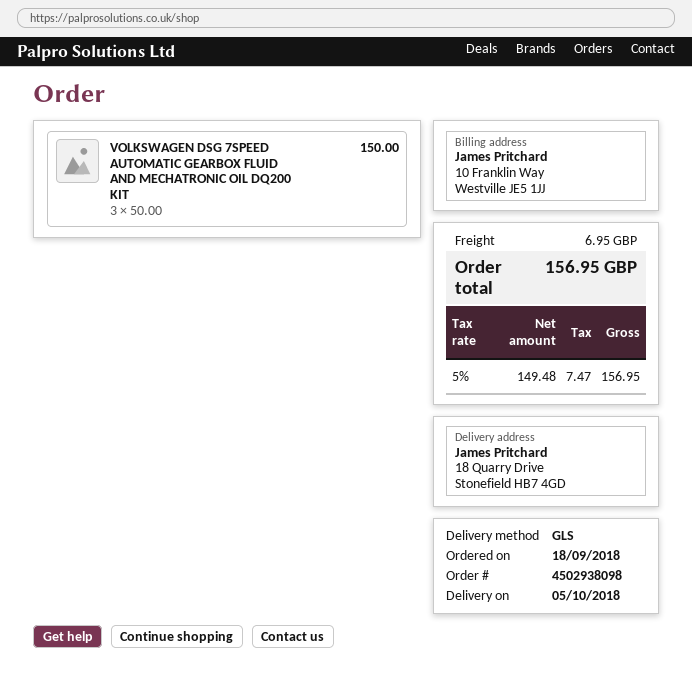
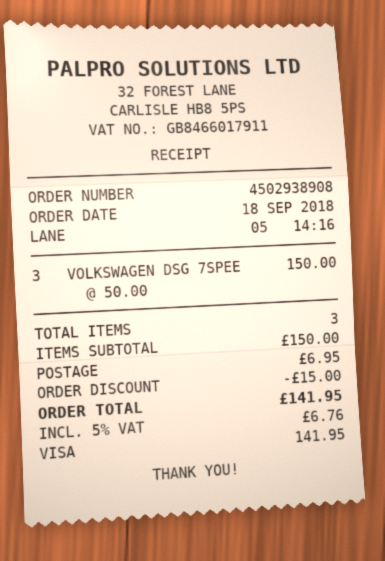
order number: 4502938098 -> 4502938908
discount: none -> 15.00
tax: 5% = 7.47 -> 5% = 6.76
total: 156.95 -> 141.95

